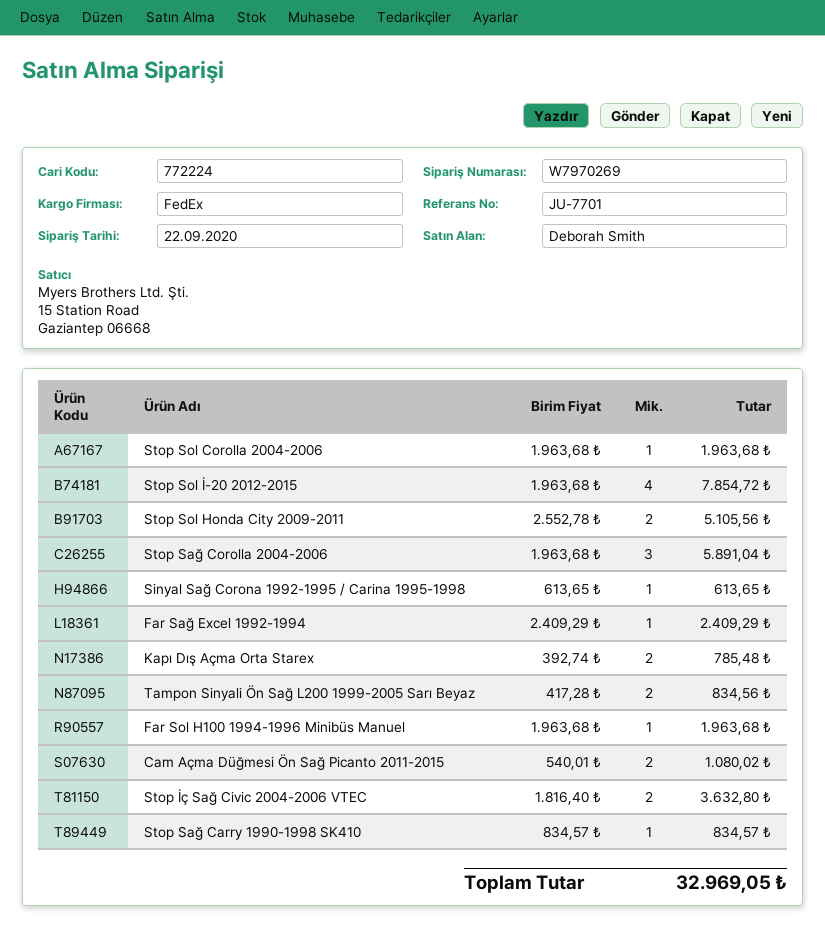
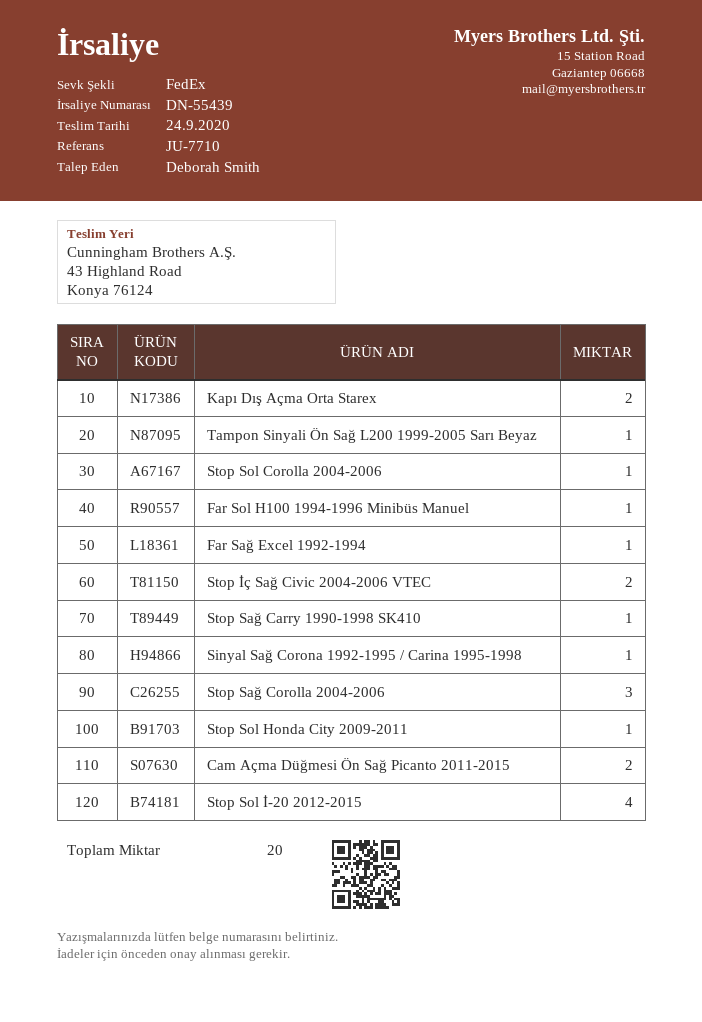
reference: JU-7701 -> JU-7710
Stop Sol Honda City 2009-2011: 2 -> 1
Tampon Sinyali Ön Sağ L200 1999-2005 Sarı Beyaz: 2 -> 1

